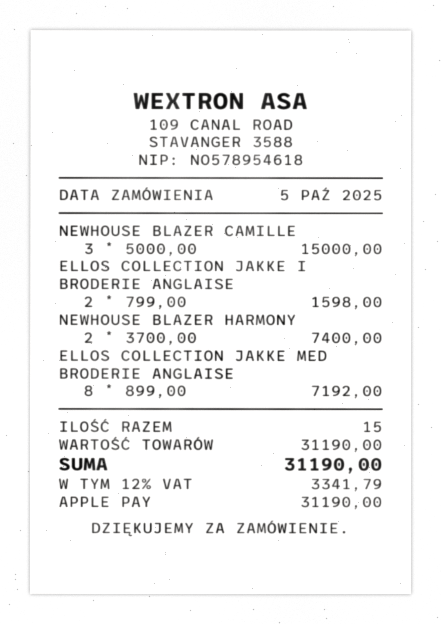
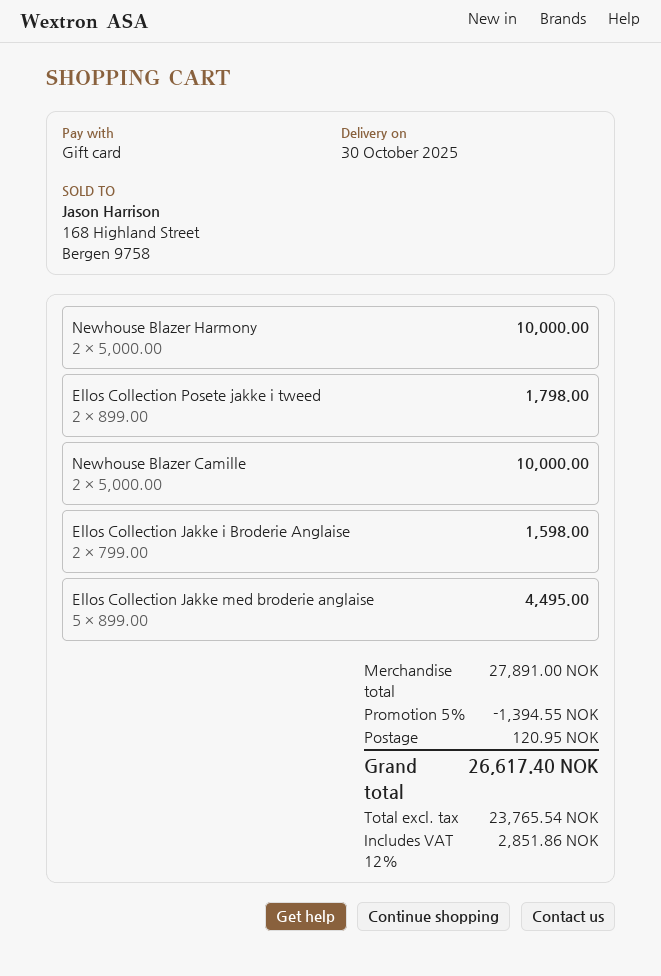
payment method: Apple Pay -> gift card
NEWHOUSE BLAZER CAMILLE: 3 x 5000.00 = 15000.00 -> 2 x 5000.00 = 10000.00
NEWHOUSE BLAZER HARMONY: 2 x 3700.00 = 7400.00 -> 2 x 5000.00 = 10000.00
ELLOS COLLECTION JAKKE MED BRODERIE ANGLAISE: 8 x 899.00 = 7192.00 -> 5 x 899.00 = 4495.00
Ellos Collection Posete jakke i tweed: none -> 2 x 899.00 = 1798.00
subtotal: 31190.00 -> 27891.00
discount: none -> 5% = 1394.55
shipping: none -> 120.95
tax: 12% = 3341.79 -> 12% = 2851.86
total: 31190.00 -> 26617.40

